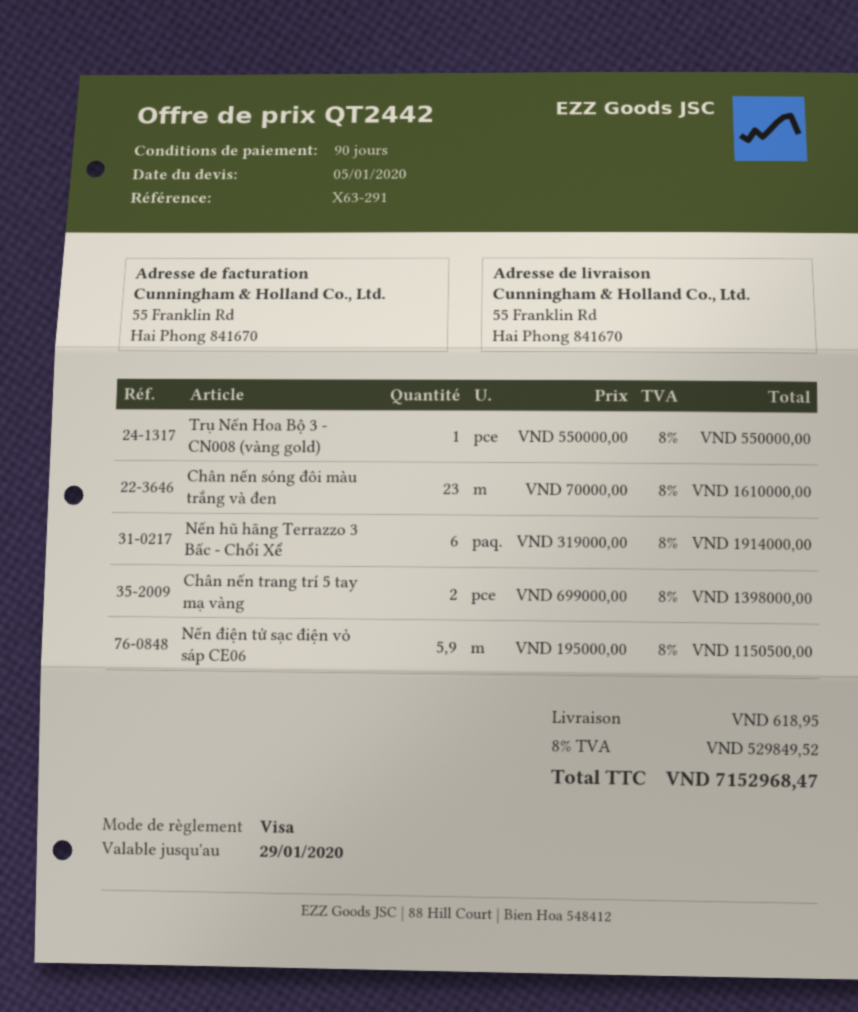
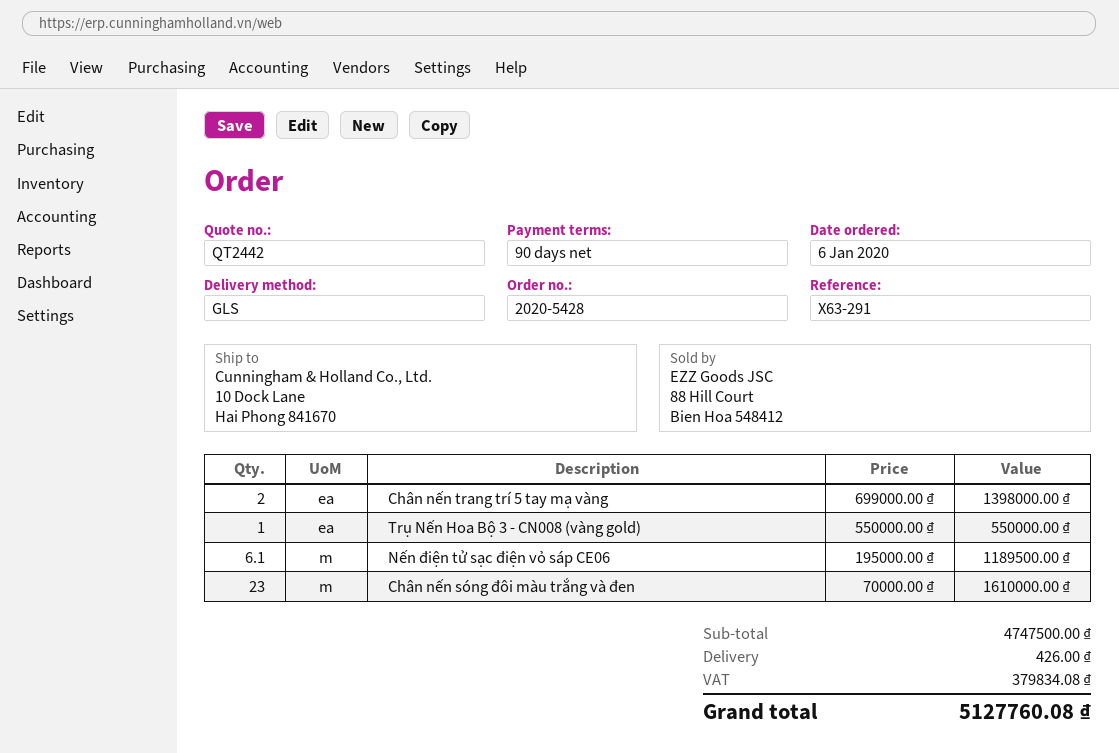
ship to: 55 Franklin Rd, Hai Phong 841670 -> 10 Dock Lane, Hai Phong 841670
Nến hũ hãng Terrazzo 3 Bấc - Chổi Xể: 6 x 319000.00 = 1914000.00 -> none
Nến điện tử sạc điện vỏ sáp CE06: 5.9 x 195000.00 = 1150500.00 -> 6.1 x 195000.00 = 1189500.00
shipping: 618.95 -> 426.00
tax: 529849.52 -> 379834.08
total: 7152968.47 -> 5127760.08

